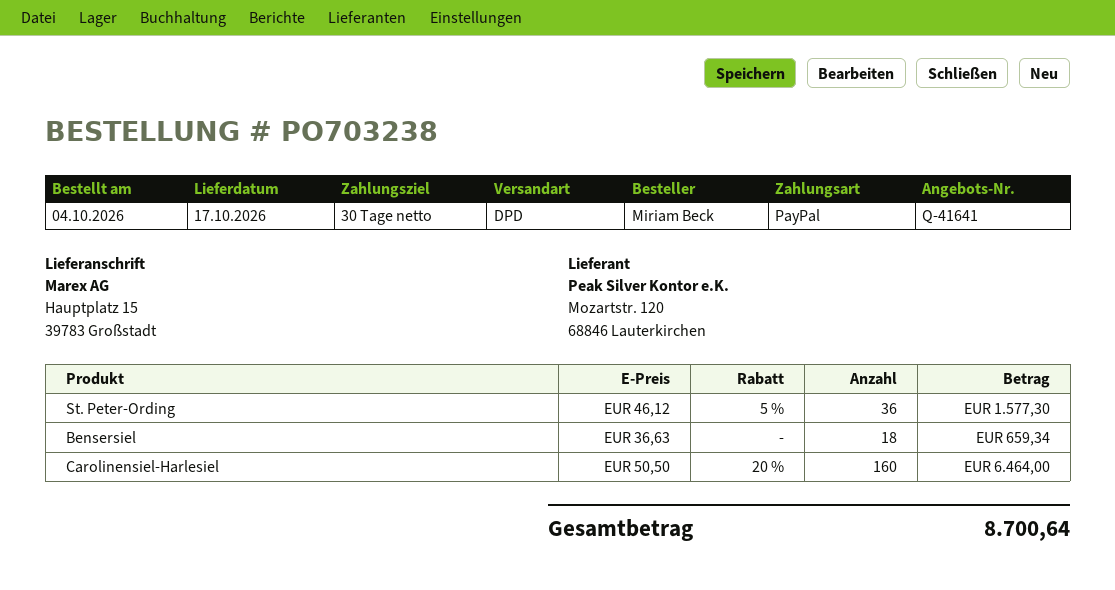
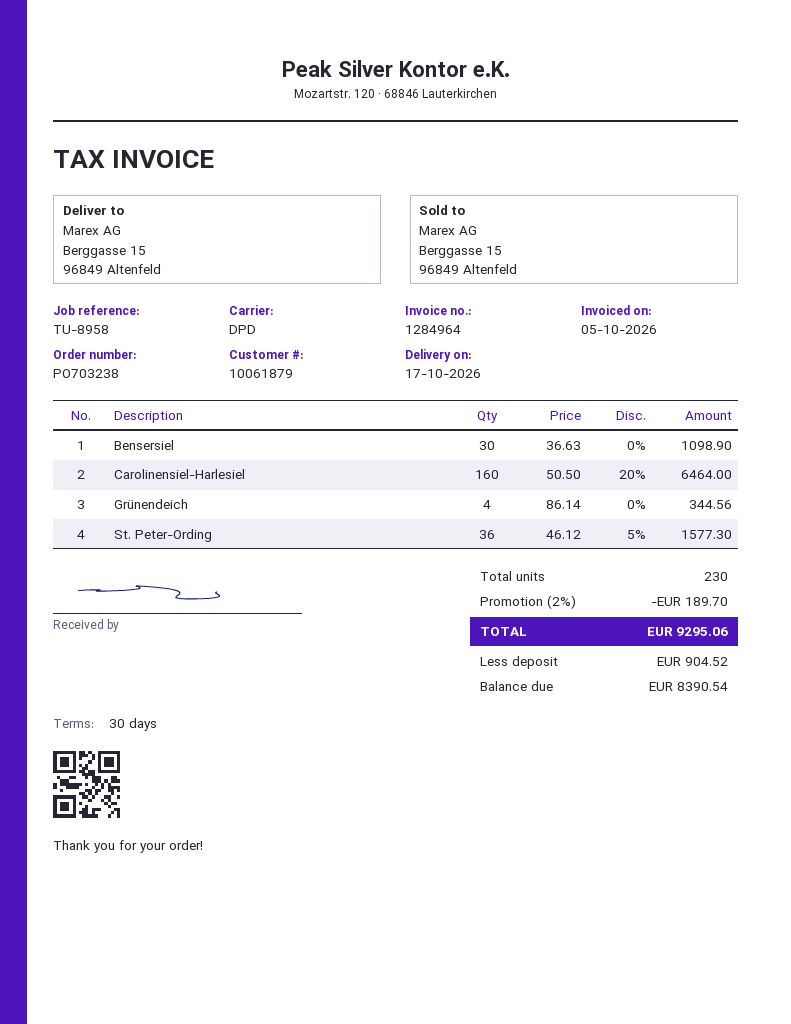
ship to: Hauptplatz 15, 39783 Großstadt -> Berggasse 15, 96849 Altenfeld
Bensersiel: 18 x 36.63 = 659.34 -> 30 x 36.63 = 1098.90
Grünendeich: none -> 4 x 86.14 = 344.56
discount: none -> 2% = 189.70
total: 8700.64 -> 9295.06

